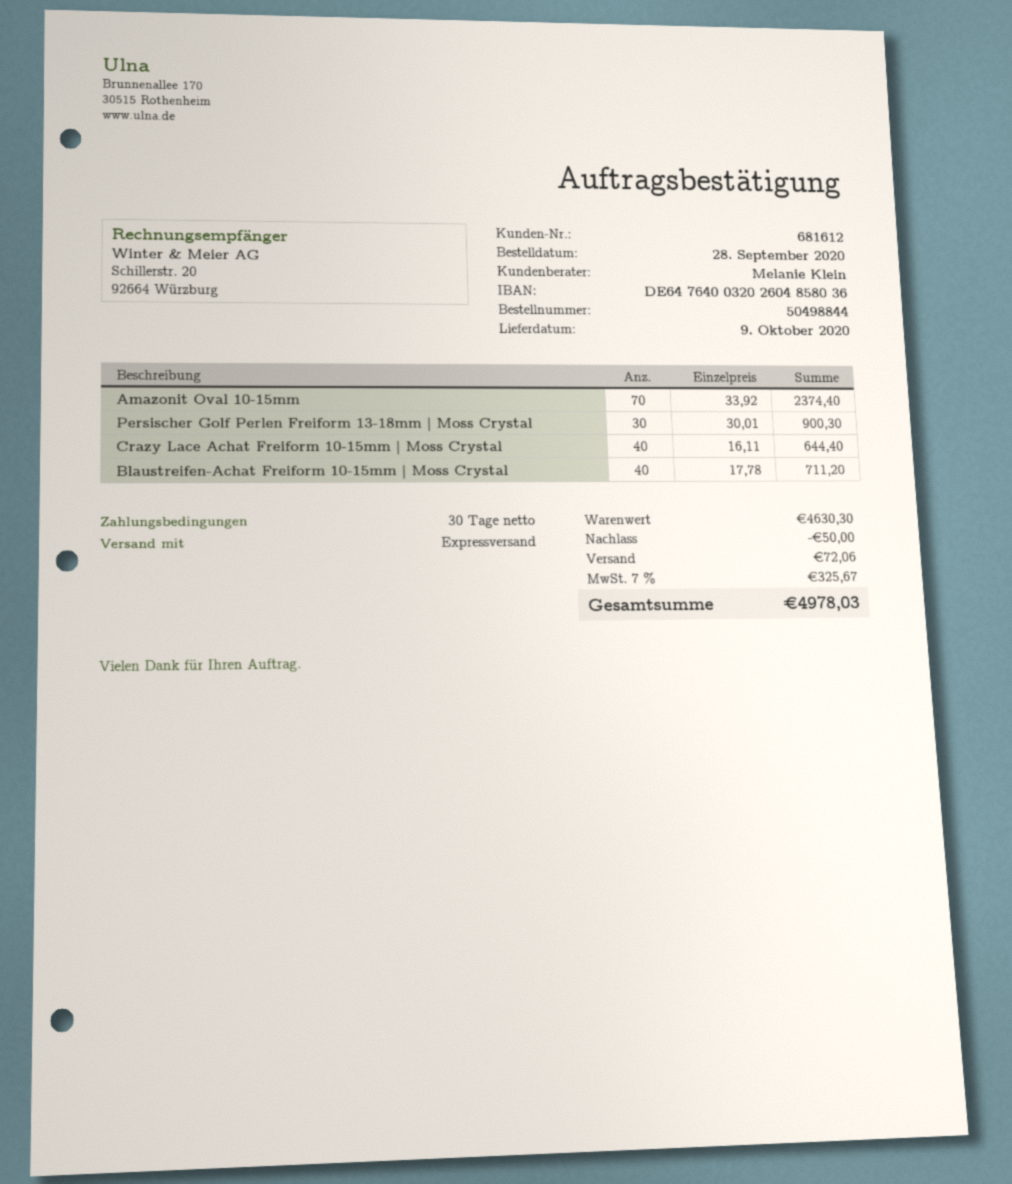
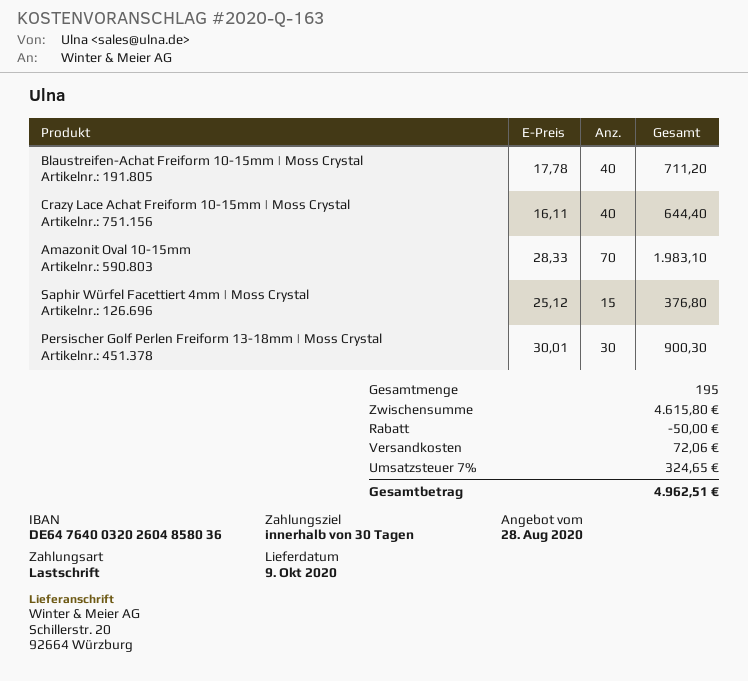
Amazonit Oval 10-15mm: 70 x 33.92 = 2374.40 -> 70 x 28.33 = 1983.10
Saphir Würfel Facettiert 4mm | Moss Crystal: none -> 15 x 25.12 = 376.80
subtotal: 4630.30 -> 4615.80
tax: 7% = 325.67 -> 7% = 324.65
total: 4978.03 -> 4962.51

